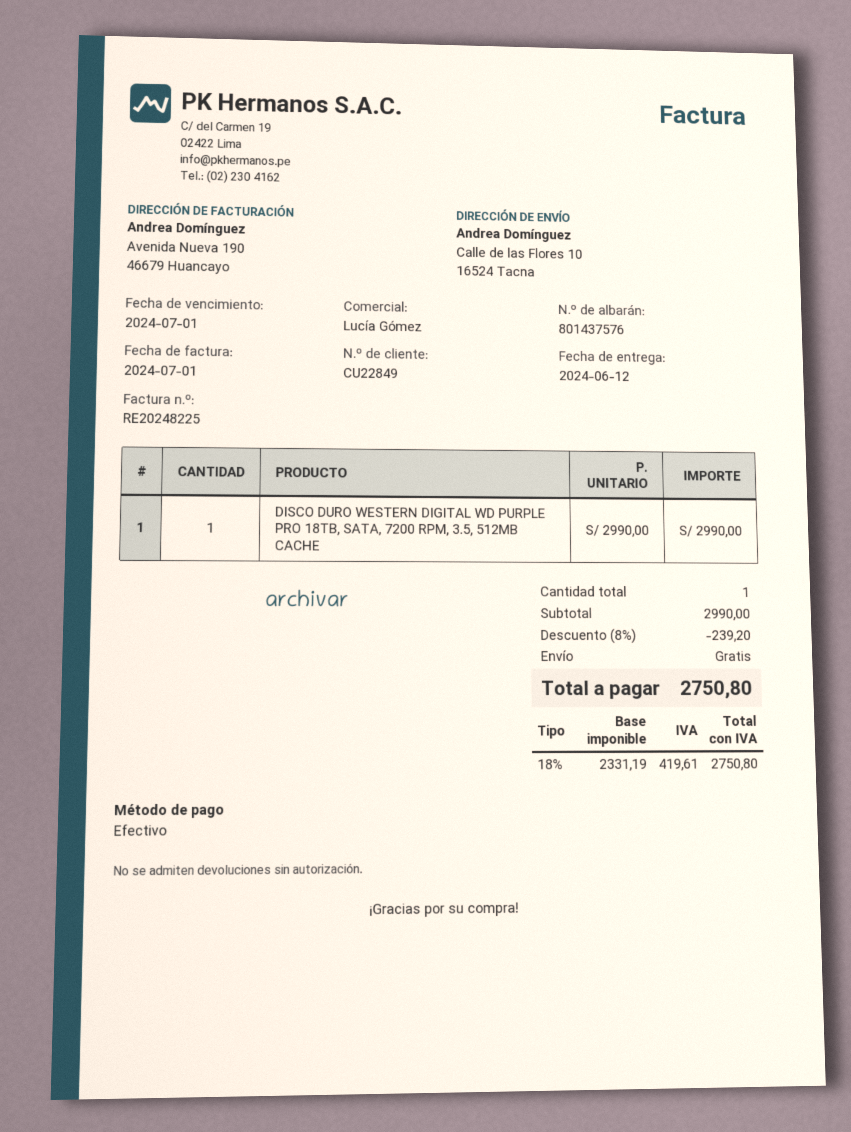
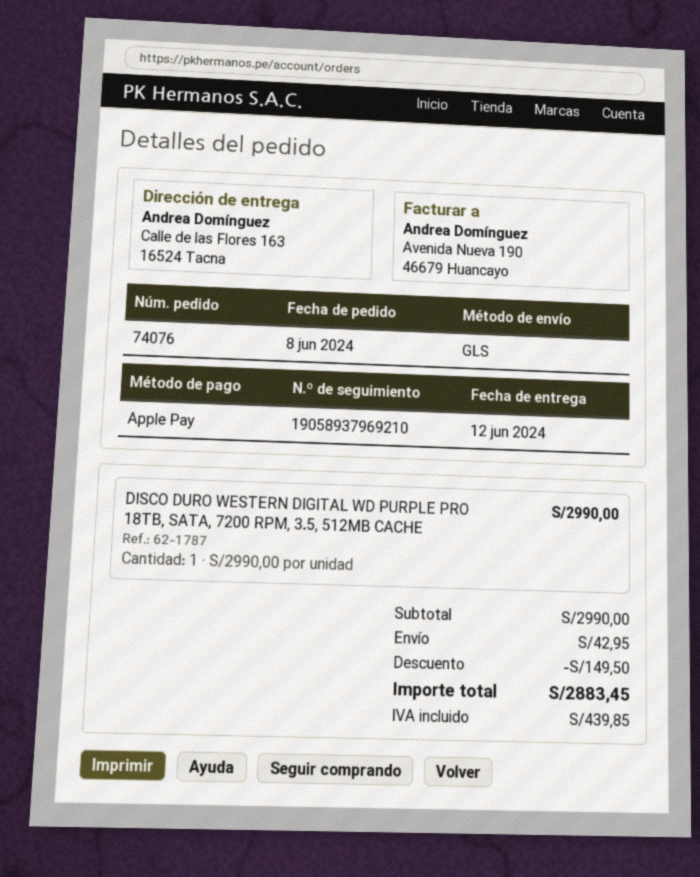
payment method: cash -> Apple Pay
ship to: Calle de las Flores 10, 16524 Tacna -> Calle de las Flores 163, 16524 Tacna
discount: 239.20 -> 149.50
shipping: 0.00 -> 42.95
tax: 419.61 -> 439.85
total: 2750.80 -> 2883.45

